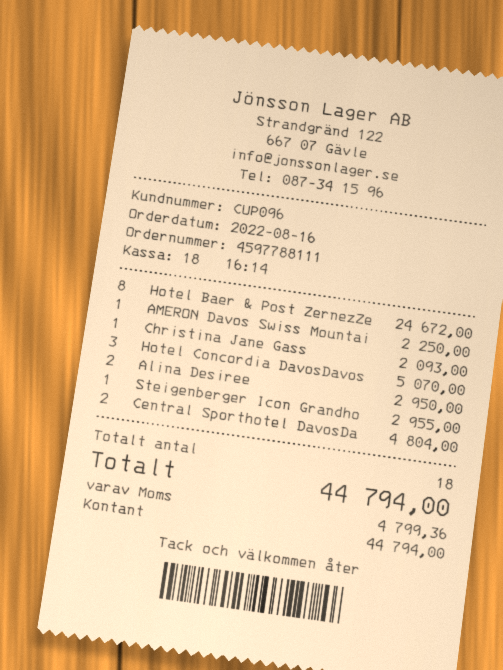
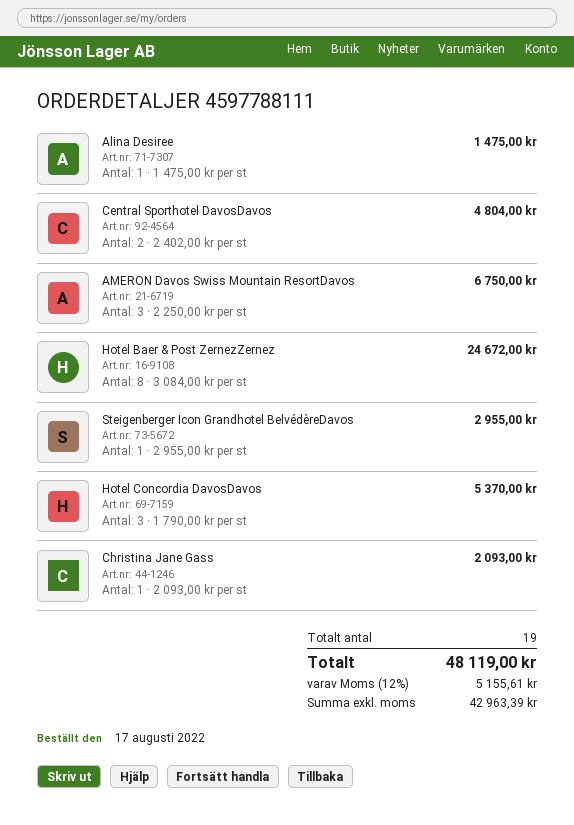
order date: 2022-08-16 -> 2022-08-17
AMERON Davos Swiss Mountai: 1 for 2250.00 -> 3 for 6750.00
Hotel Concordia DavosDavos: 3 for 5070.00 -> 3 for 5370.00
Alina Desiree: 2 for 2950.00 -> 1 for 1475.00
total quantity: 18 -> 19
tax: 4799.36 -> 5155.61
total: 44794.00 -> 48119.00

